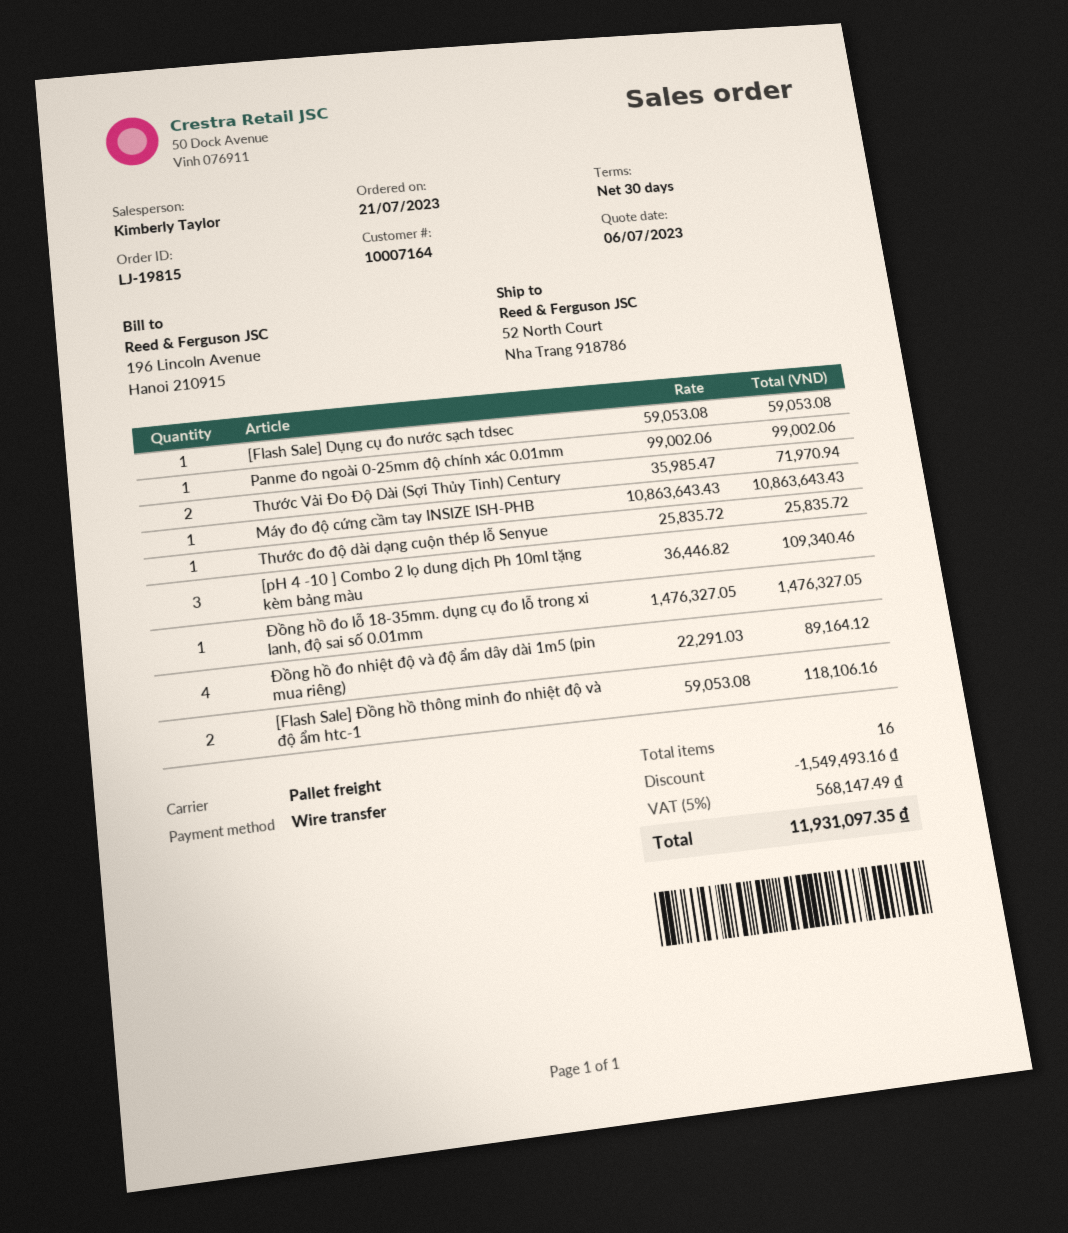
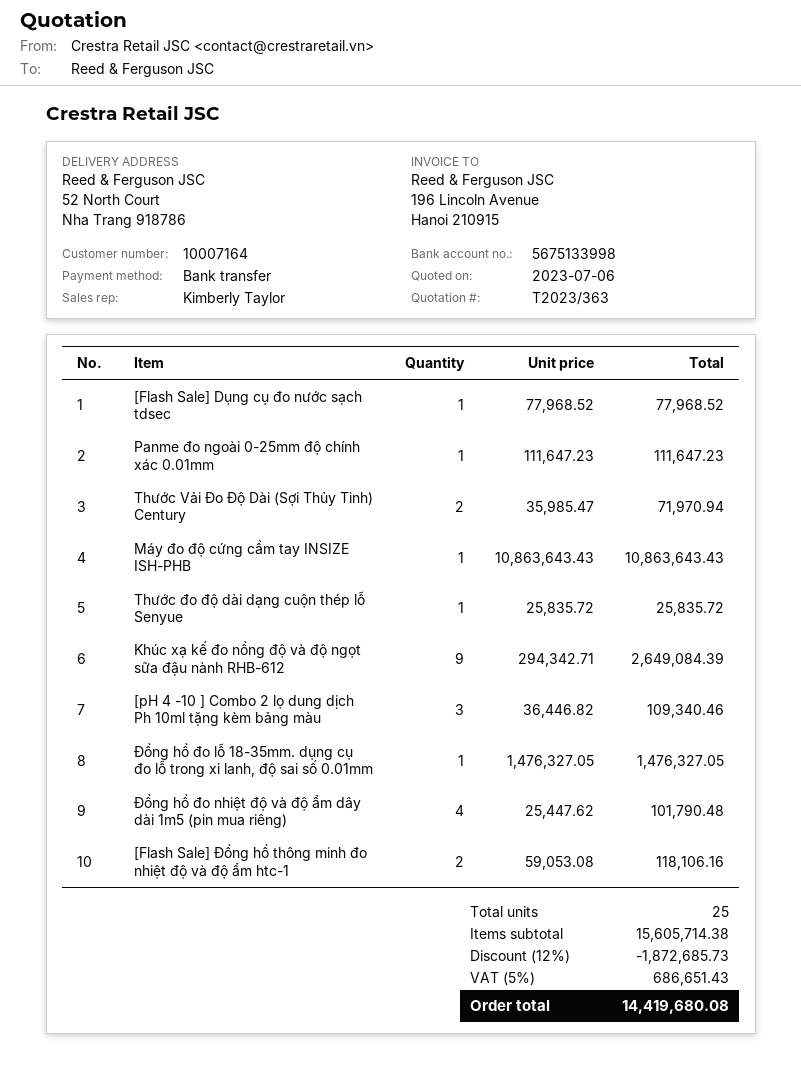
[Flash Sale] Dụng cụ đo nước sạch tdsec: 1 x 59053.08 = 59053.08 -> 1 x 77968.52 = 77968.52
Panme đo ngoài 0-25mm độ chính xác 0.01mm: 1 x 99002.06 = 99002.06 -> 1 x 111647.23 = 111647.23
Đồng hồ đo nhiệt độ và độ ẩm dây dài 1m5 (pin mua riêng): 4 x 22291.03 = 89164.12 -> 4 x 25447.62 = 101790.48
Khúc xạ kế đo nồng độ và độ ngọt sữa đậu nành RHB-612: none -> 9 x 294342.71 = 2649084.39
total quantity: 16 -> 25
discount: 1549493.16 -> 1872685.73
tax: 5% = 568147.49 -> 5% = 686651.43
total: 11931097.35 -> 14419680.08

